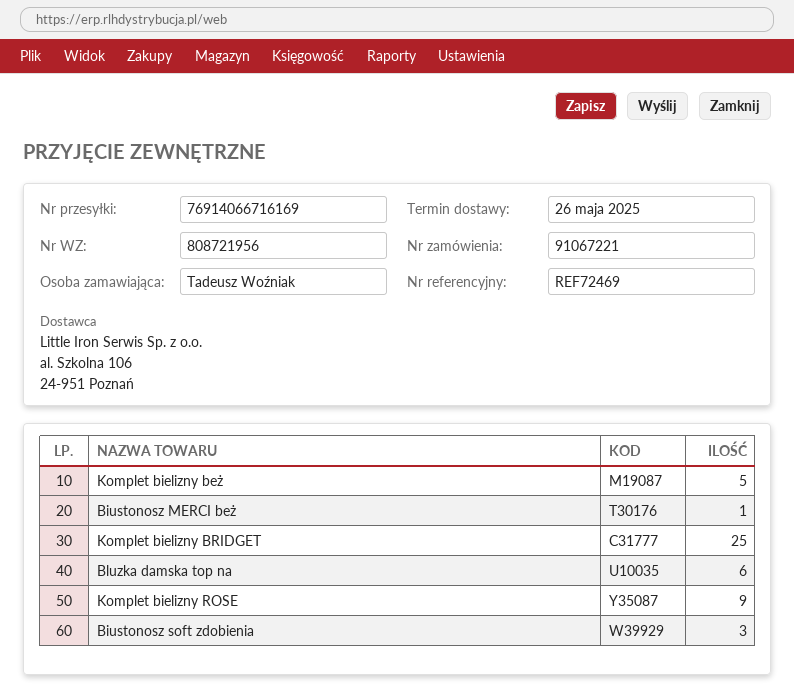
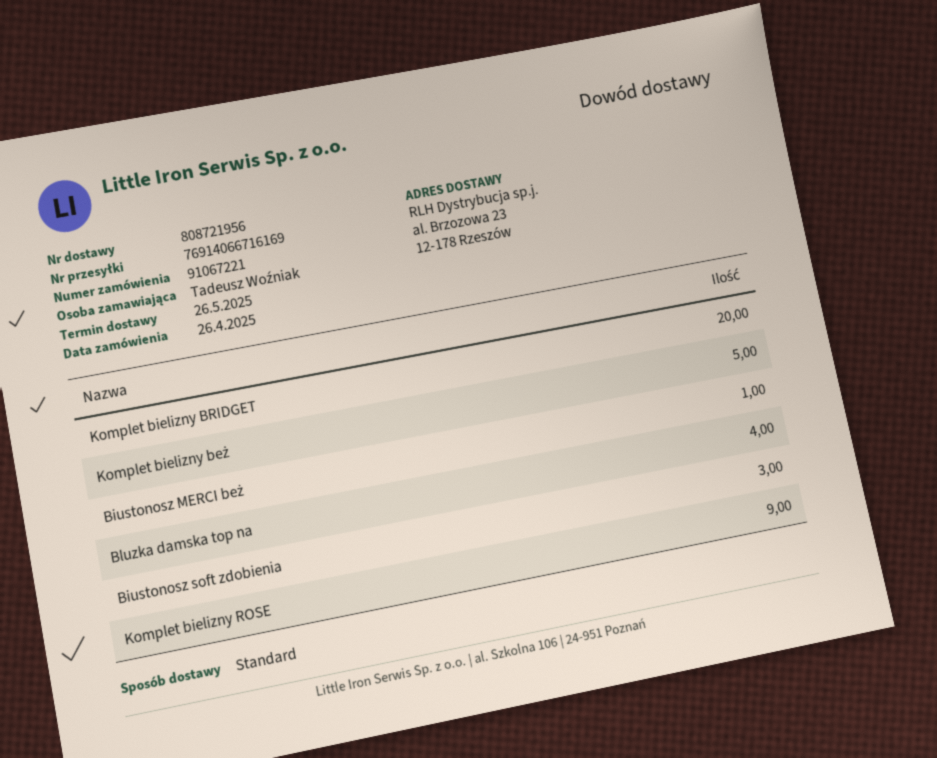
Komplet bielizny BRIDGET: 25 -> 20
Bluzka damska top na: 6 -> 4

